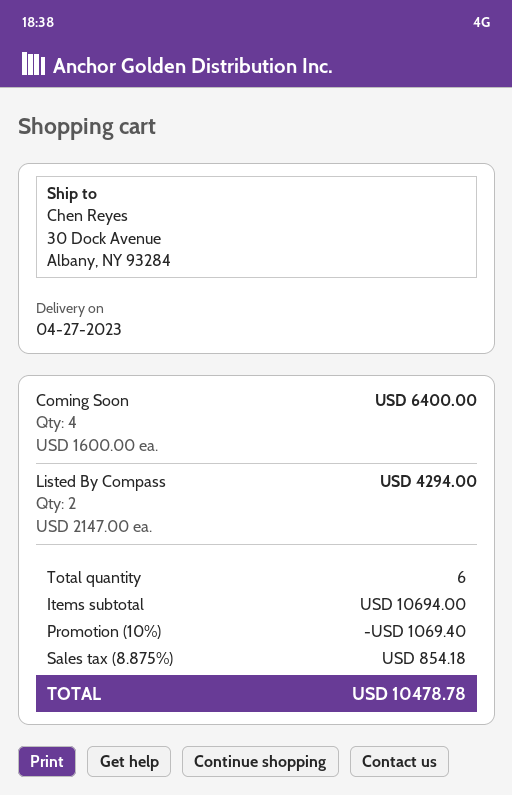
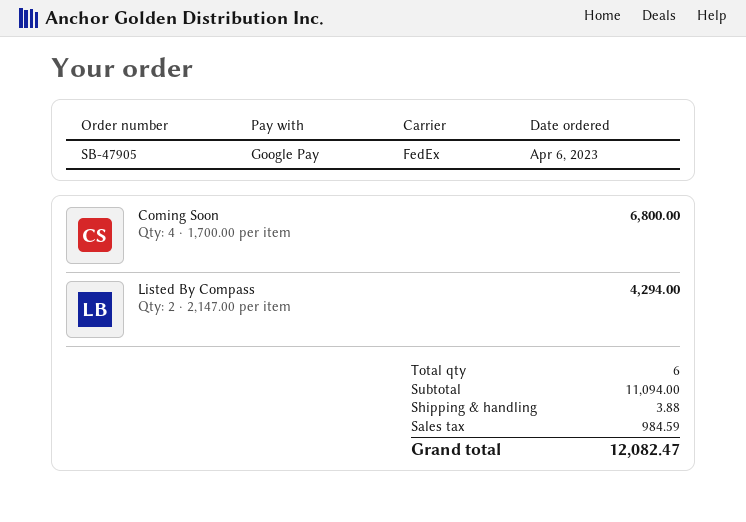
Coming Soon: 4 x 1600.00 = 6400.00 -> 4 x 1700.00 = 6800.00
subtotal: 10694.00 -> 11094.00
discount: 10% = 1069.40 -> none
shipping: none -> 3.88
tax: 854.18 -> 984.59
total: 10478.78 -> 12082.47

